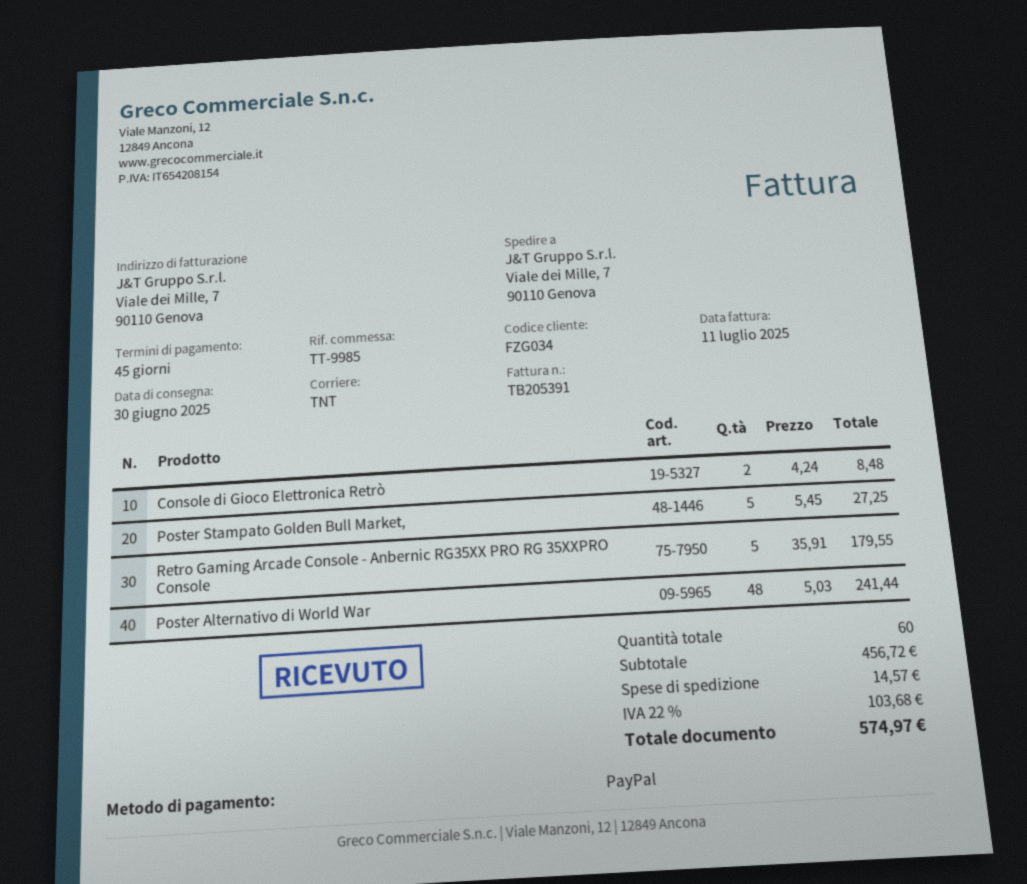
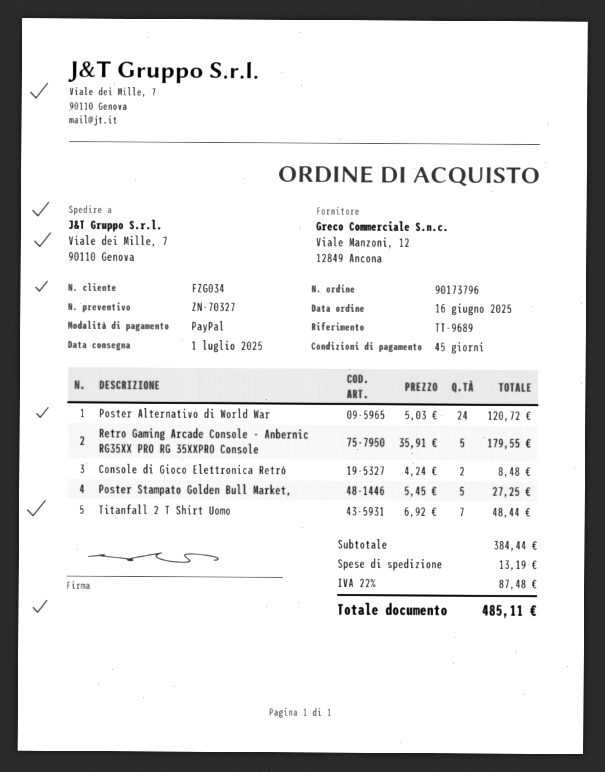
delivery date: 2025-06-30 -> 2025-07-01
reference: TT-9985 -> TT-9689
Poster Alternativo di World War: 48 x 5.03 = 241.44 -> 24 x 5.03 = 120.72
Titanfall 2 T Shirt Uomo: none -> 7 x 6.92 = 48.44
subtotal: 456.72 -> 384.44
shipping: 14.57 -> 13.19
tax: 22% = 103.68 -> 22% = 87.48
total: 574.97 -> 485.11

